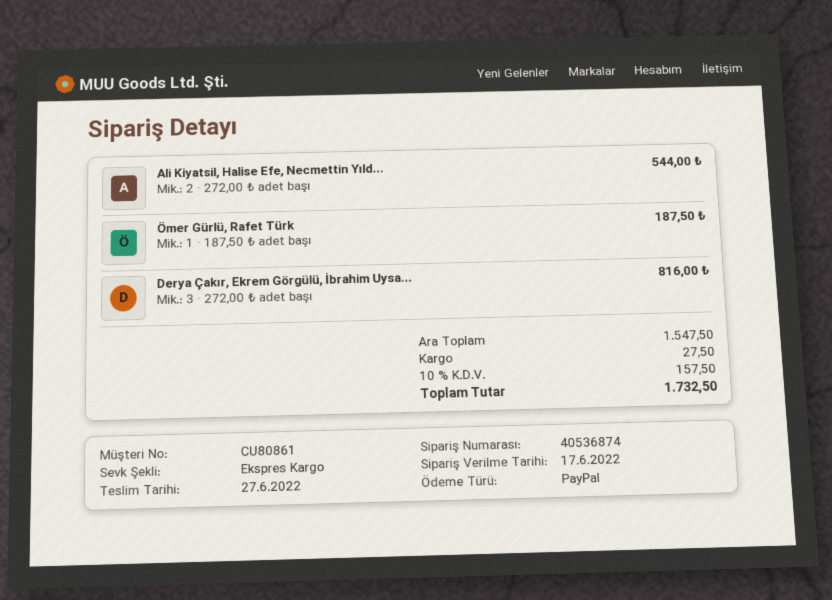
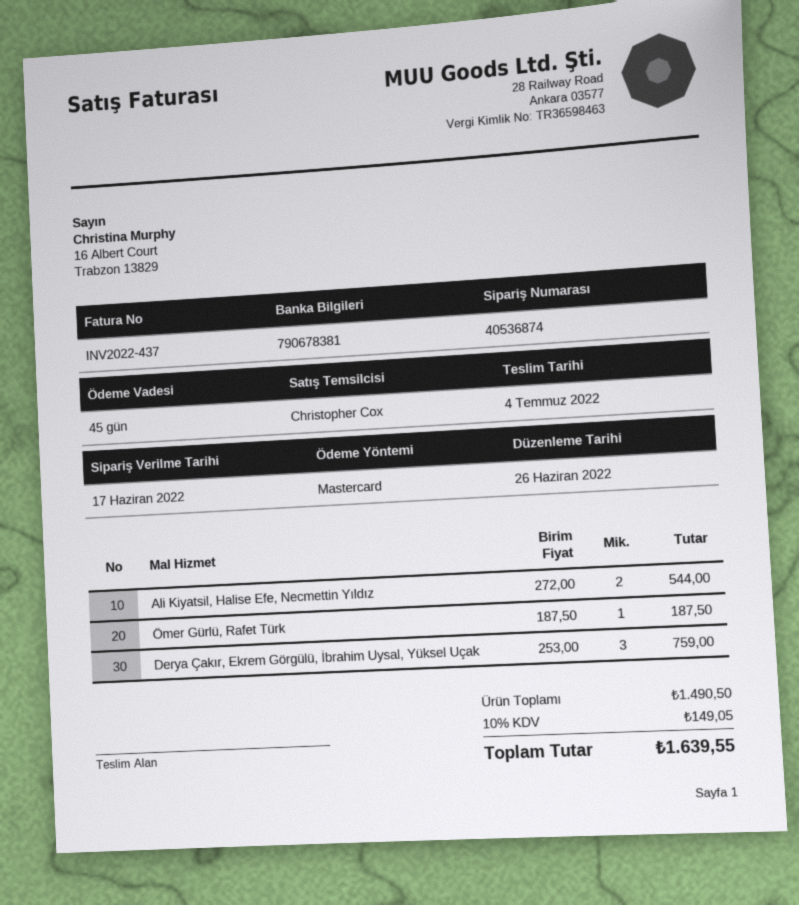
delivery date: 2022-06-27 -> 2022-07-04
payment method: PayPal -> Mastercard
Derya Çakır, Ekrem Görgülü, İbrahim Uysa...: 3 x 272.00 = 816.00 -> 3 x 253.00 = 759.00
subtotal: 1547.50 -> 1490.50
shipping: 27.50 -> none
tax: 10% = 157.50 -> 10% = 149.05
total: 1732.50 -> 1639.55

